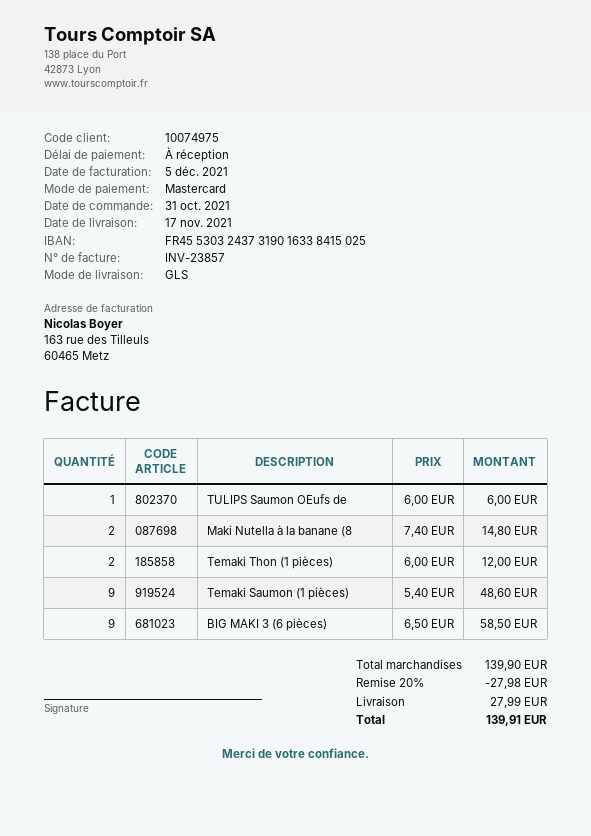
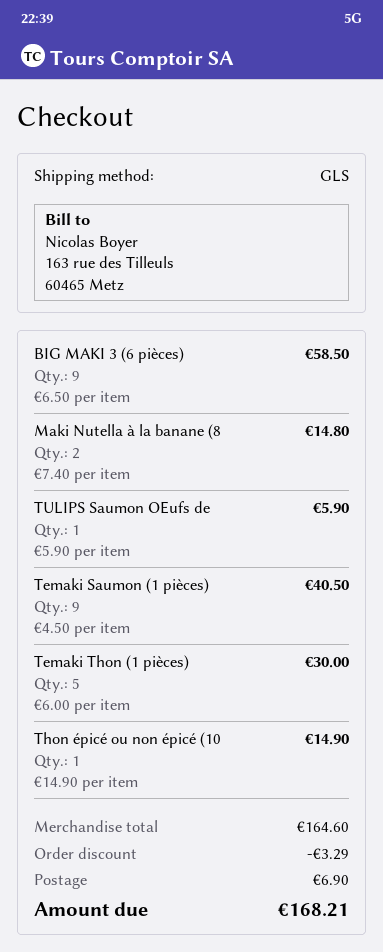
TULIPS Saumon OEufs de: 1 x 6.00 = 6.00 -> 1 x 5.90 = 5.90
Temaki Thon (1 pièces): 2 x 6.00 = 12.00 -> 5 x 6.00 = 30.00
Temaki Saumon (1 pièces): 9 x 5.40 = 48.60 -> 9 x 4.50 = 40.50
Thon épicé ou non épicé (10: none -> 1 x 14.90 = 14.90
subtotal: 139.90 -> 164.60
discount: 27.98 -> 3.29
shipping: 27.99 -> 6.90
total: 139.91 -> 168.21

